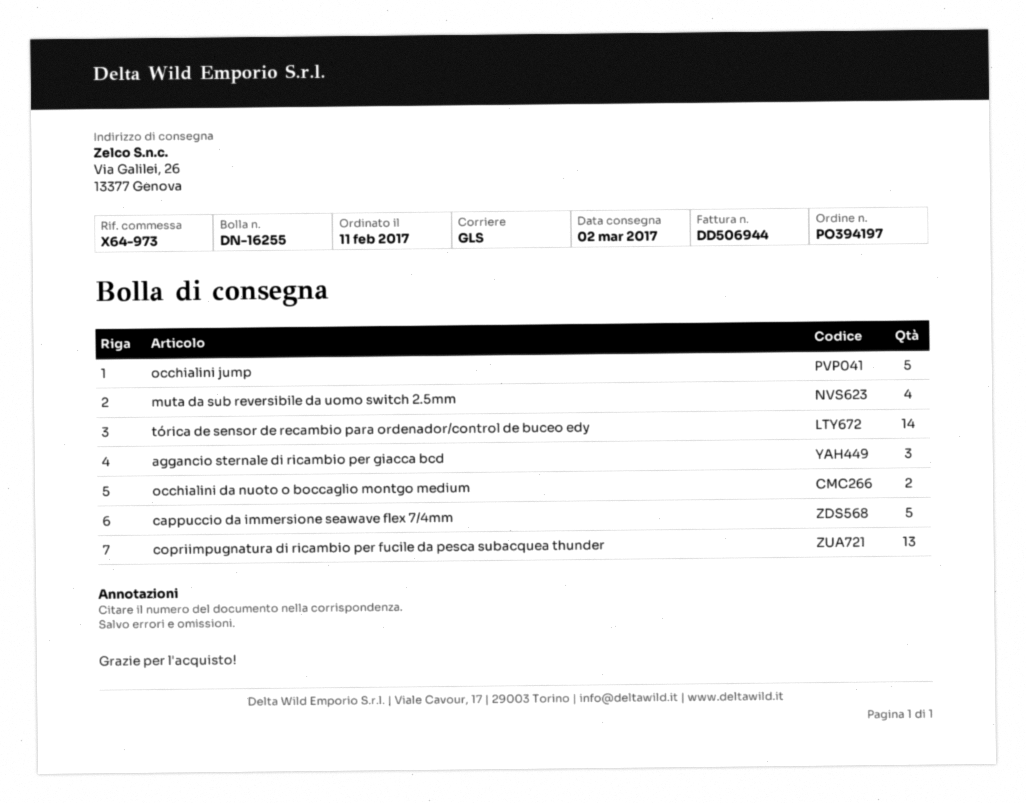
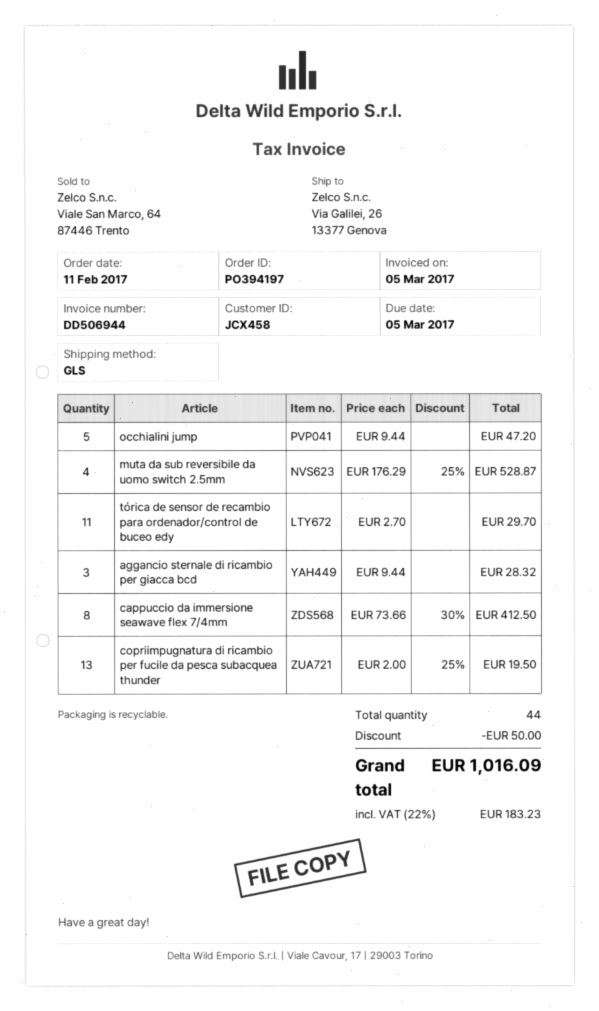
tórica de sensor de recambio para ordenador/control de buceo edy: 14 -> 11
occhialini da nuoto o boccaglio montgo medium: 2 -> none
cappuccio da immersione seawave flex 7/4mm: 5 -> 8

